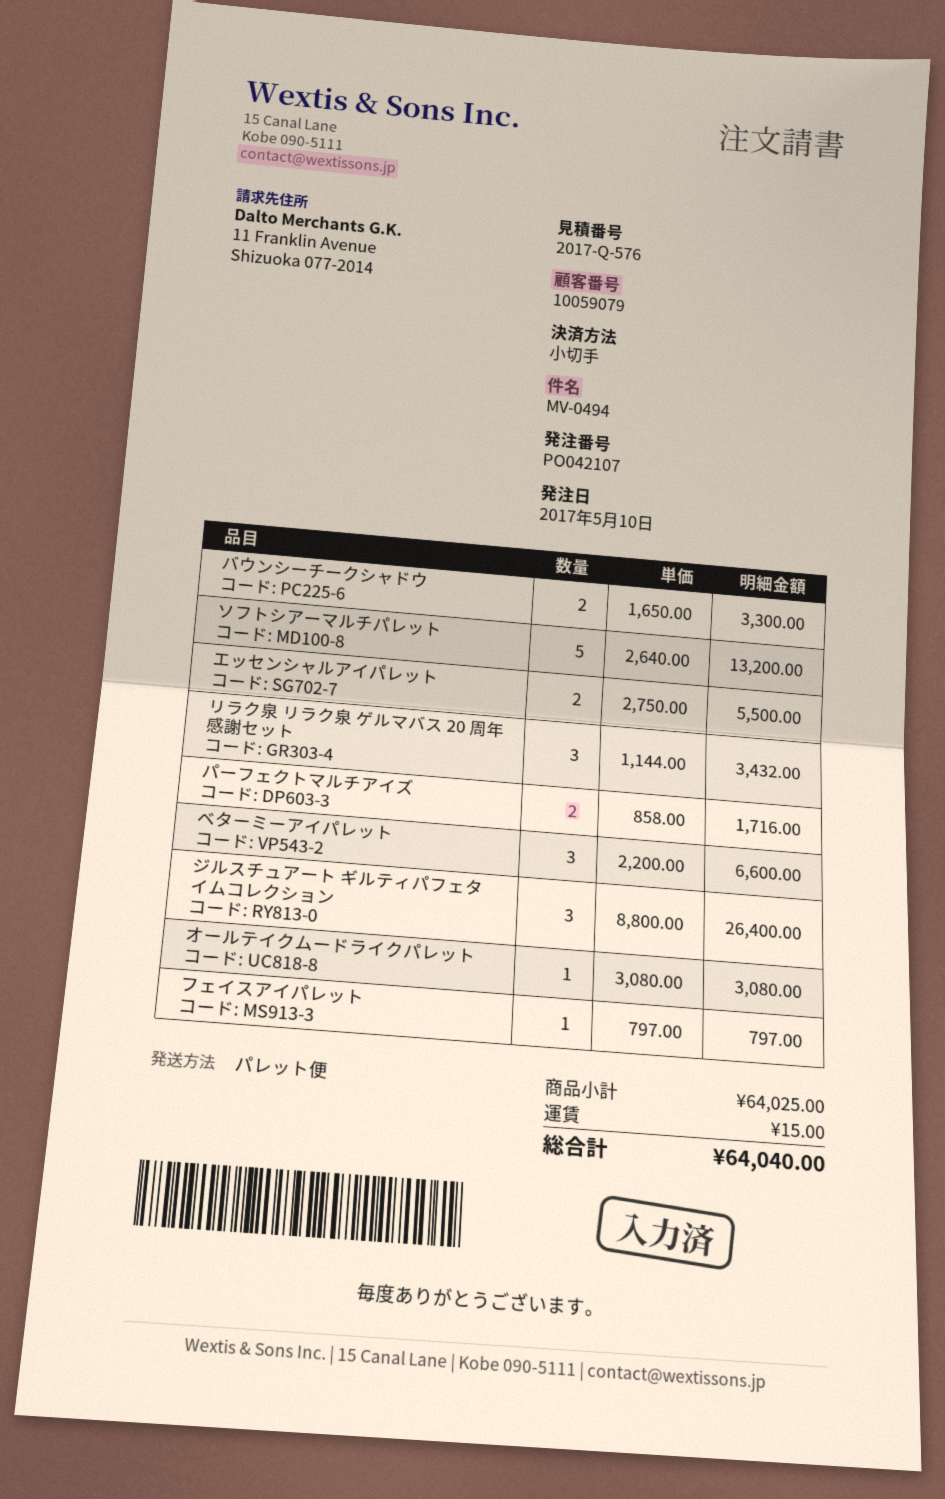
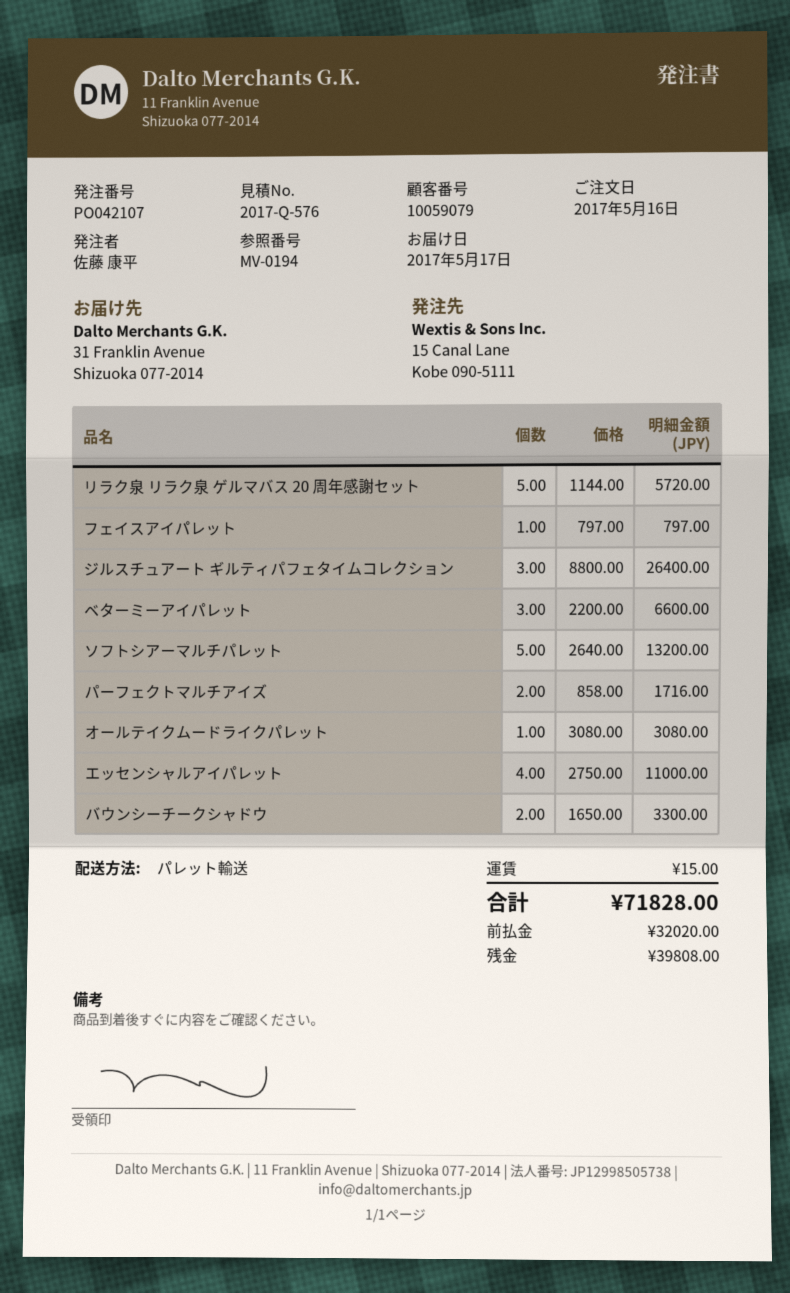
order date: 2017-05-10 -> 2017-05-16
reference: MV-0494 -> MV-0194
エッセンシャルアイパレット: 2 x 2750.00 = 5500.00 -> 4 x 2750.00 = 11000.00
リラク泉 リラク泉 ゲルマバス 20 周年感謝セット: 3 x 1144.00 = 3432.00 -> 5 x 1144.00 = 5720.00
total: 64040.00 -> 71828.00

